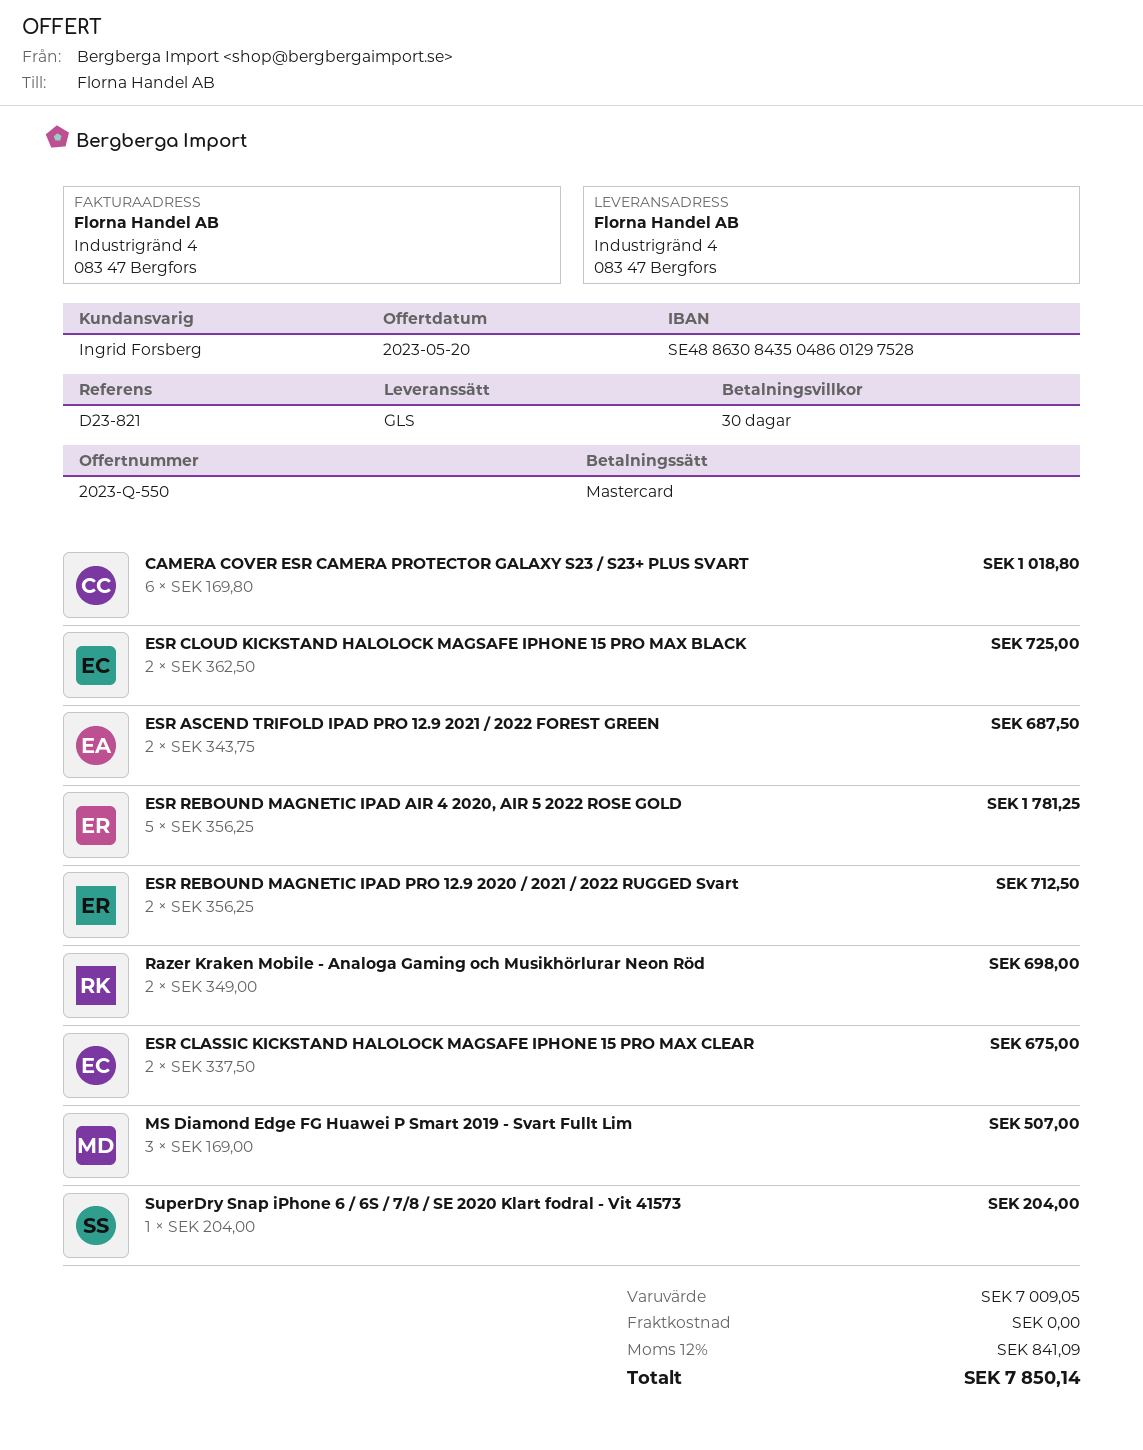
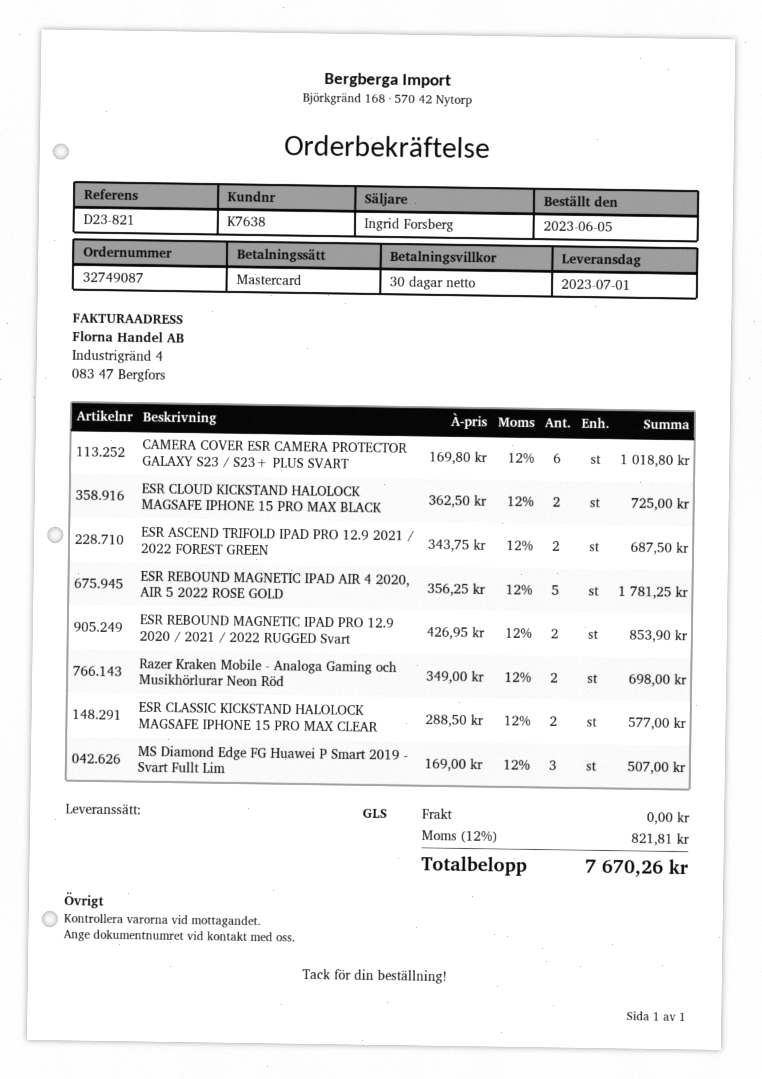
ESR REBOUND MAGNETIC IPAD PRO 12.9 2020 / 2021 / 2022 RUGGED Svart: 2 x 356.25 = 712.50 -> 2 x 426.95 = 853.90
ESR CLASSIC KICKSTAND HALOLOCK MAGSAFE IPHONE 15 PRO MAX CLEAR: 2 x 337.50 = 675.00 -> 2 x 288.50 = 577.00
SuperDry Snap iPhone 6 / 6S / 7/8 / SE 2020 Klart fodral - Vit 41573: 1 x 204.00 = 204.00 -> none
tax: 12% = 841.09 -> 12% = 821.81
total: 7850.14 -> 7670.26

